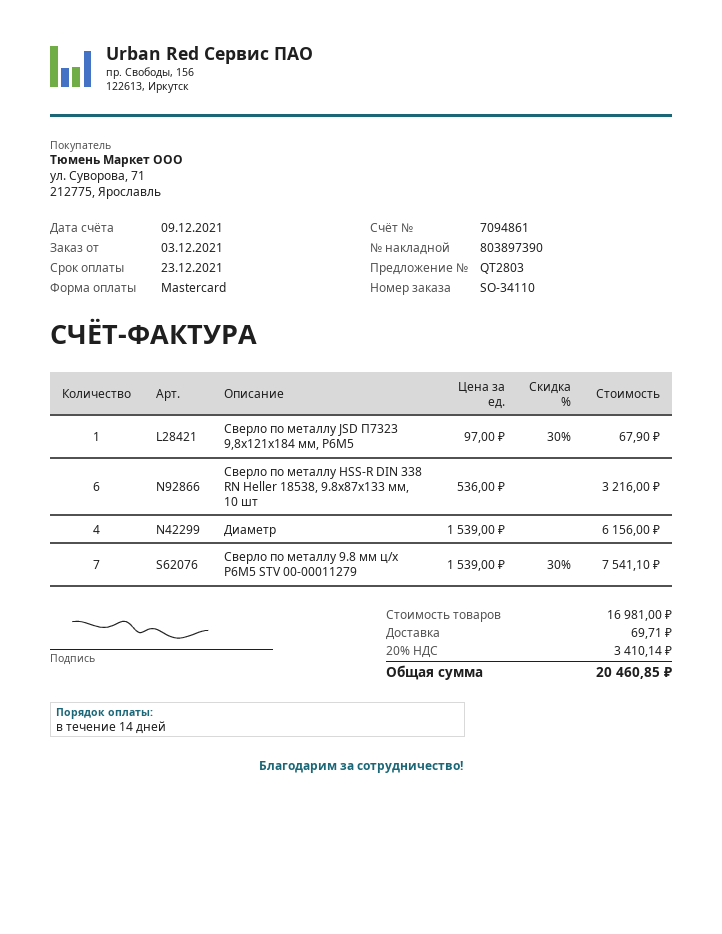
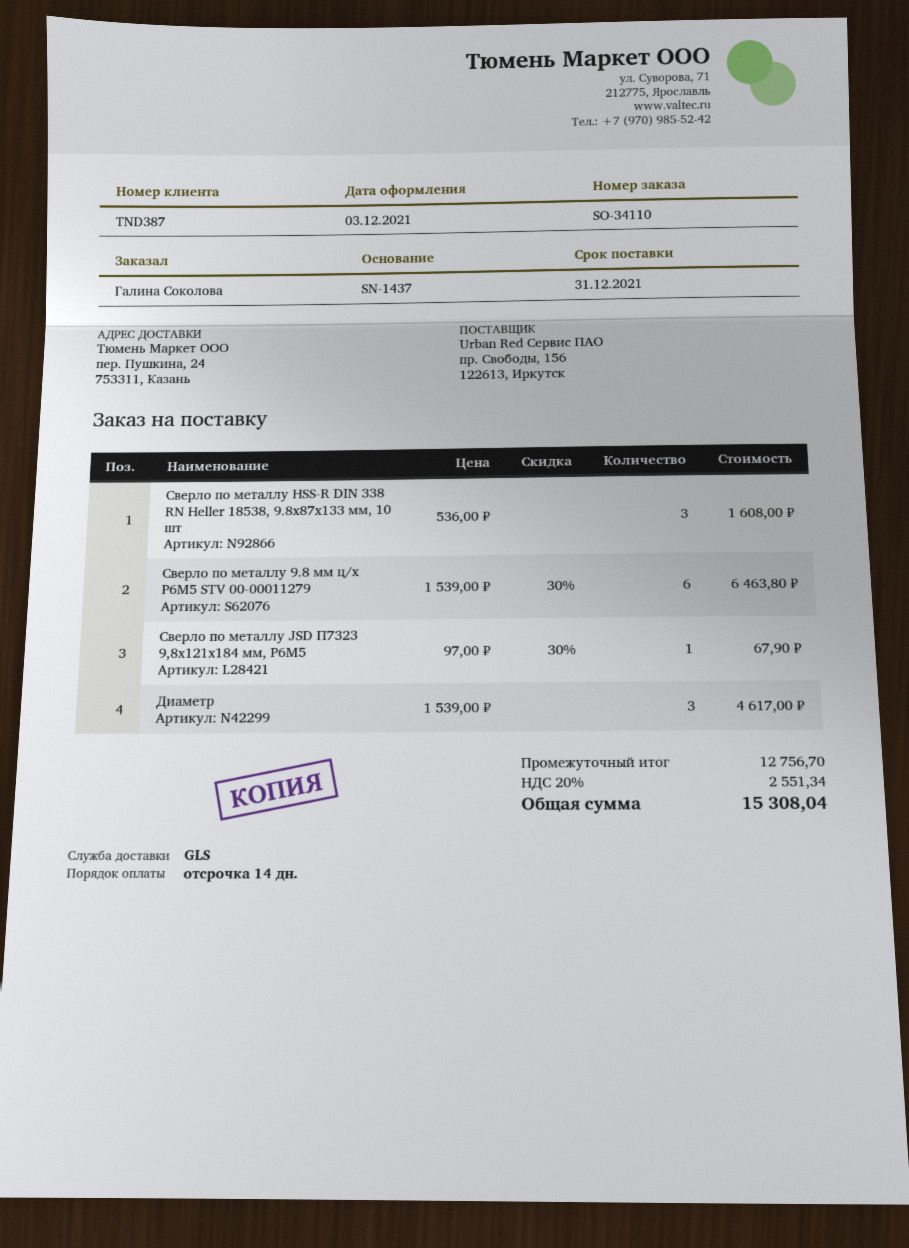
Сверло по металлу HSS-R DIN 338 RN Heller 18538, 9.8х87х133 мм, 10 шт: 6 x 536.00 = 3216.00 -> 3 x 536.00 = 1608.00
Диаметр: 4 x 1539.00 = 6156.00 -> 3 x 1539.00 = 4617.00
Сверло по металлу 9.8 мм ц/х Р6М5 STV 00-00011279: 7 x 1539.00 - 30% = 7541.10 -> 6 x 1539.00 - 30% = 6463.80
subtotal: 16981.00 -> 12756.70
shipping: 69.71 -> none
tax: 20% = 3410.14 -> 20% = 2551.34
total: 20460.85 -> 15308.04

